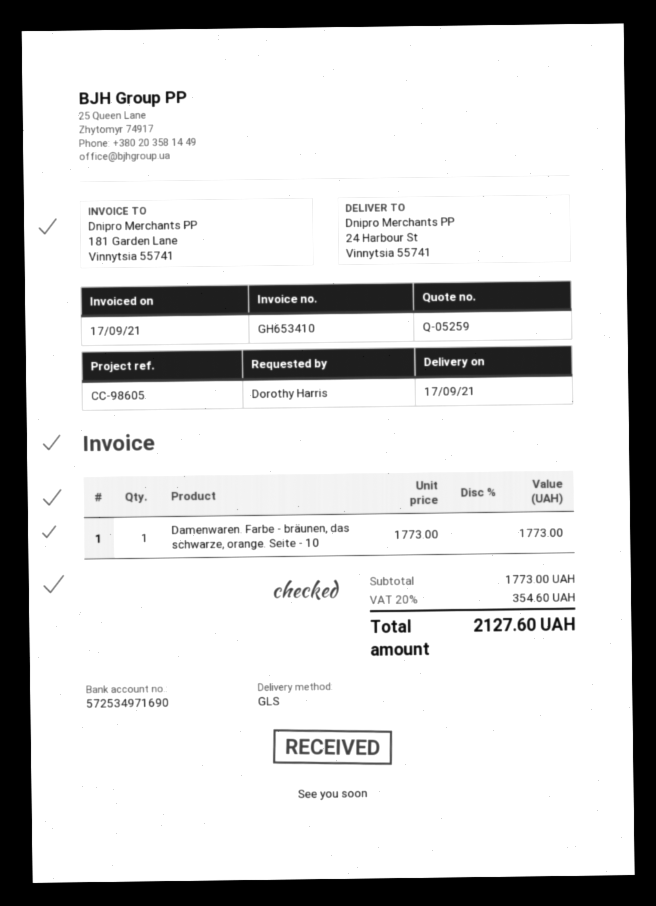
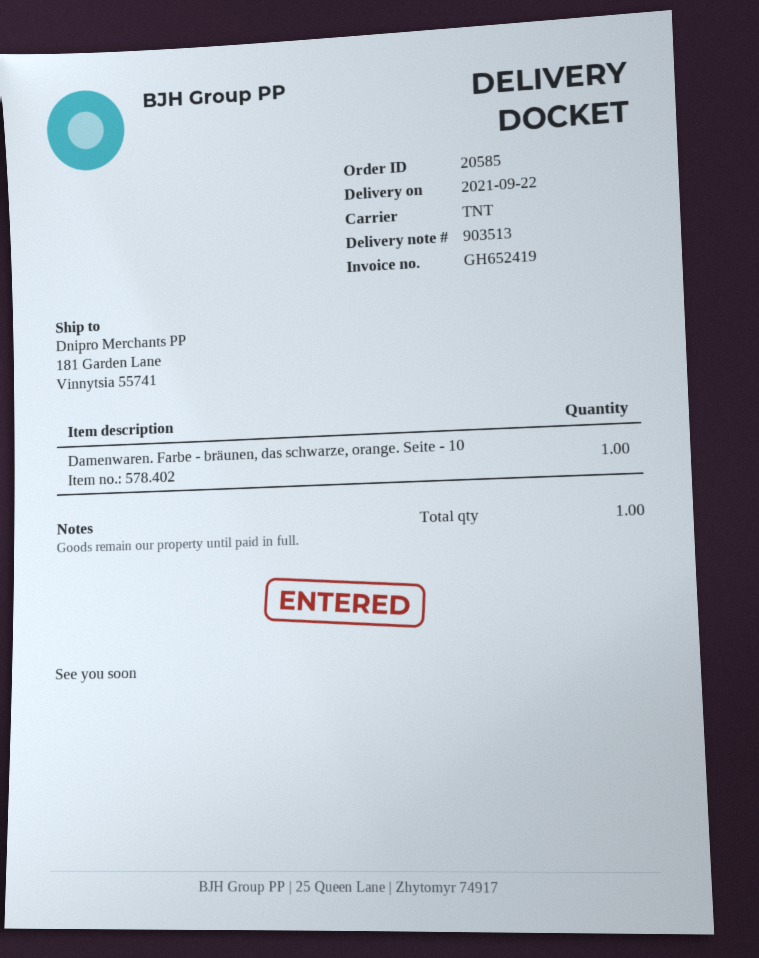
delivery date: 2021-09-17 -> 2021-09-22
invoice number: GH653410 -> GH652419
shipping method: GLS -> TNT
ship to: 24 Harbour St, Vinnytsia 55741 -> 181 Garden Lane, Vinnytsia 55741

